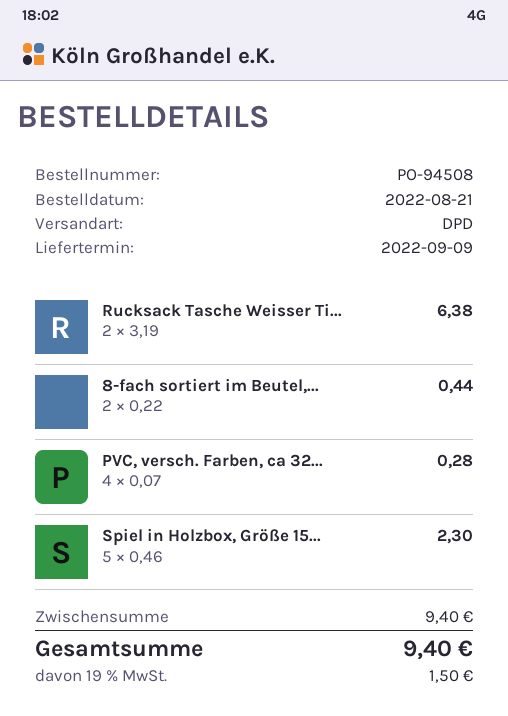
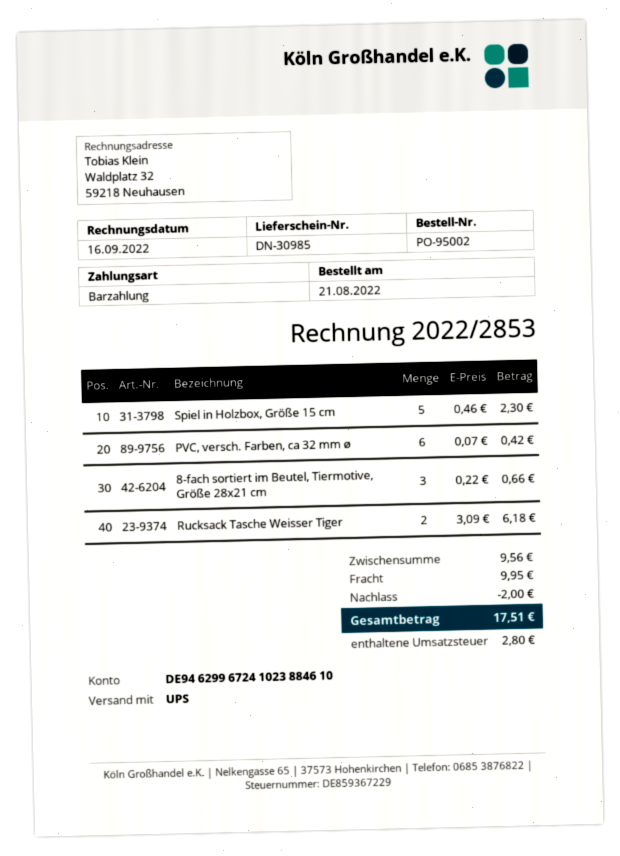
order number: PO-94508 -> PO-95002
shipping method: DPD -> UPS
Rucksack Tasche Weisser Ti...: 2 x 3.19 = 6.38 -> 2 x 3.09 = 6.18
8-fach sortiert im Beutel,...: 2 x 0.22 = 0.44 -> 3 x 0.22 = 0.66
PVC, versch. Farben, ca 32...: 4 x 0.07 = 0.28 -> 6 x 0.07 = 0.42
subtotal: 9.40 -> 9.56
discount: none -> 2.00
shipping: none -> 9.95
tax: 1.50 -> 2.80
total: 9.40 -> 17.51

